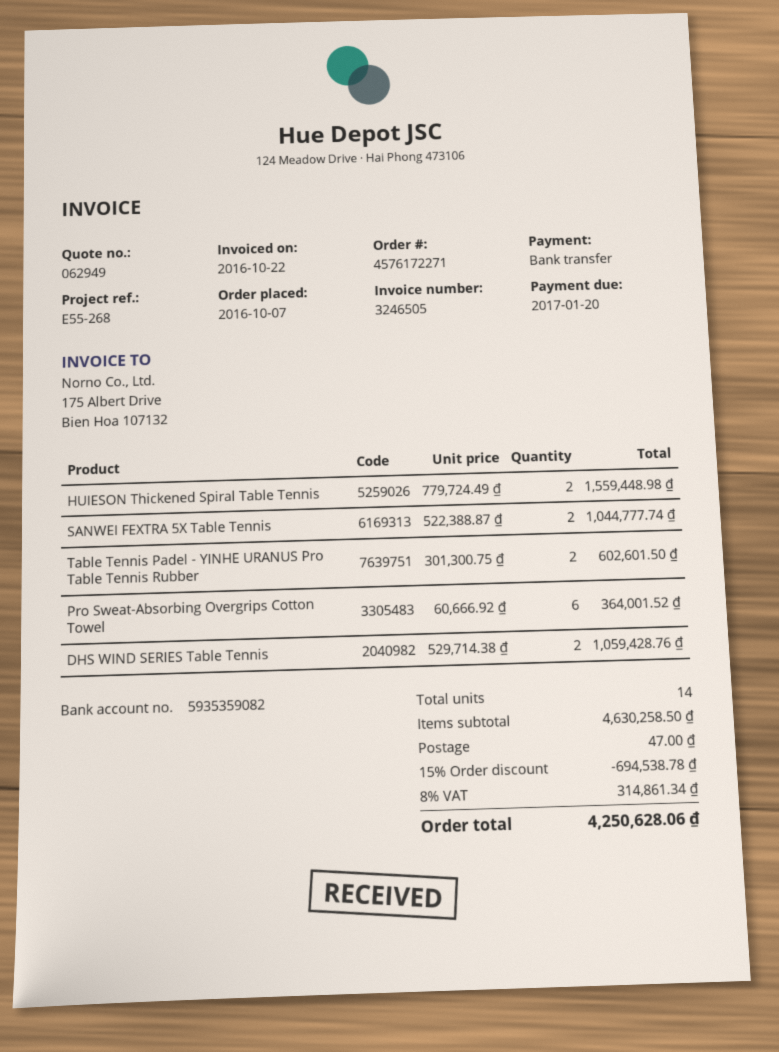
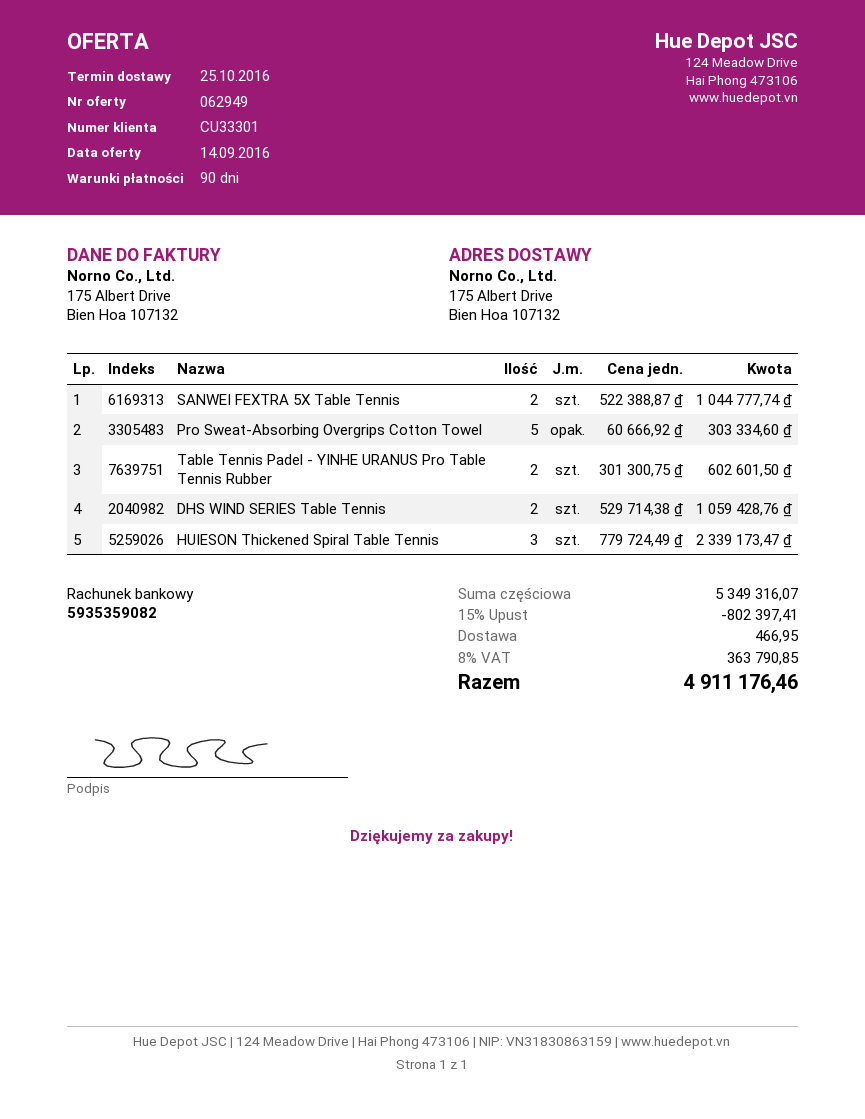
HUIESON Thickened Spiral Table Tennis: 2 x 779724.49 = 1559448.98 -> 3 x 779724.49 = 2339173.47
Pro Sweat-Absorbing Overgrips Cotton Towel: 6 x 60666.92 = 364001.52 -> 5 x 60666.92 = 303334.60
subtotal: 4630258.50 -> 5349316.07
discount: 15% = 694538.78 -> 15% = 802397.41
shipping: 47.00 -> 466.95
tax: 8% = 314861.34 -> 8% = 363790.85
total: 4250628.06 -> 4911176.46

